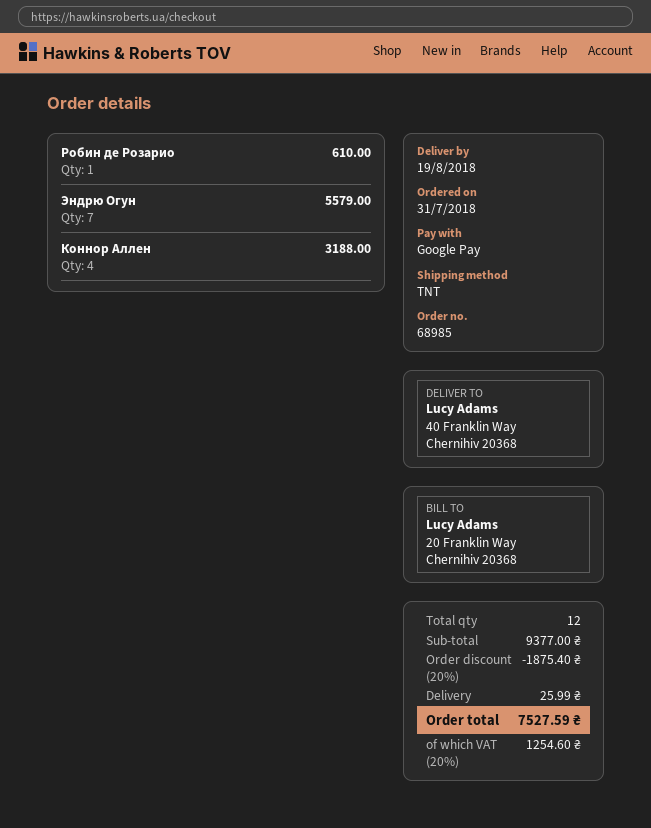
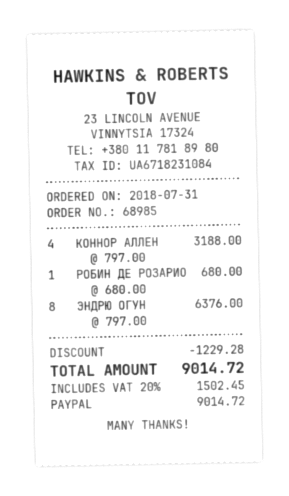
payment method: Google Pay -> PayPal
Робин де Розарио: 1 for 610.00 -> 1 for 680.00
Эндрю Огун: 7 for 5579.00 -> 8 for 6376.00
discount: 1875.40 -> 1229.28
shipping: 25.99 -> none
tax: 20% = 1254.60 -> 20% = 1502.45
total: 7527.59 -> 9014.72

